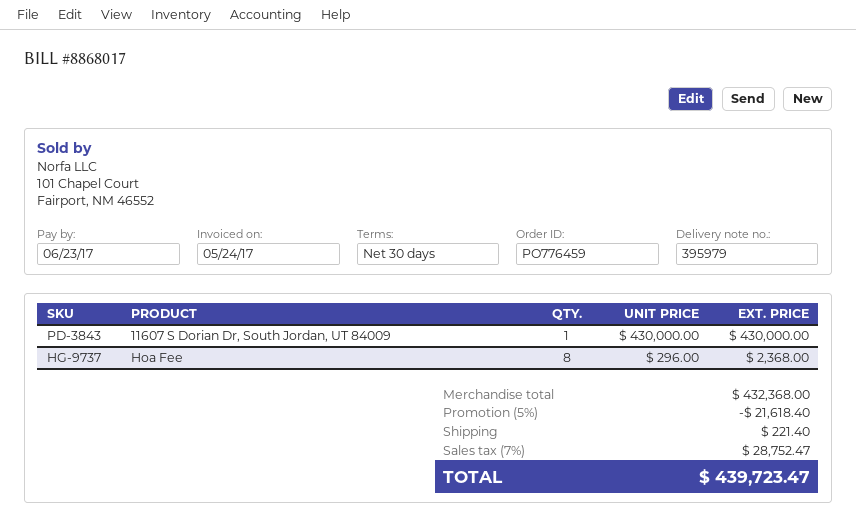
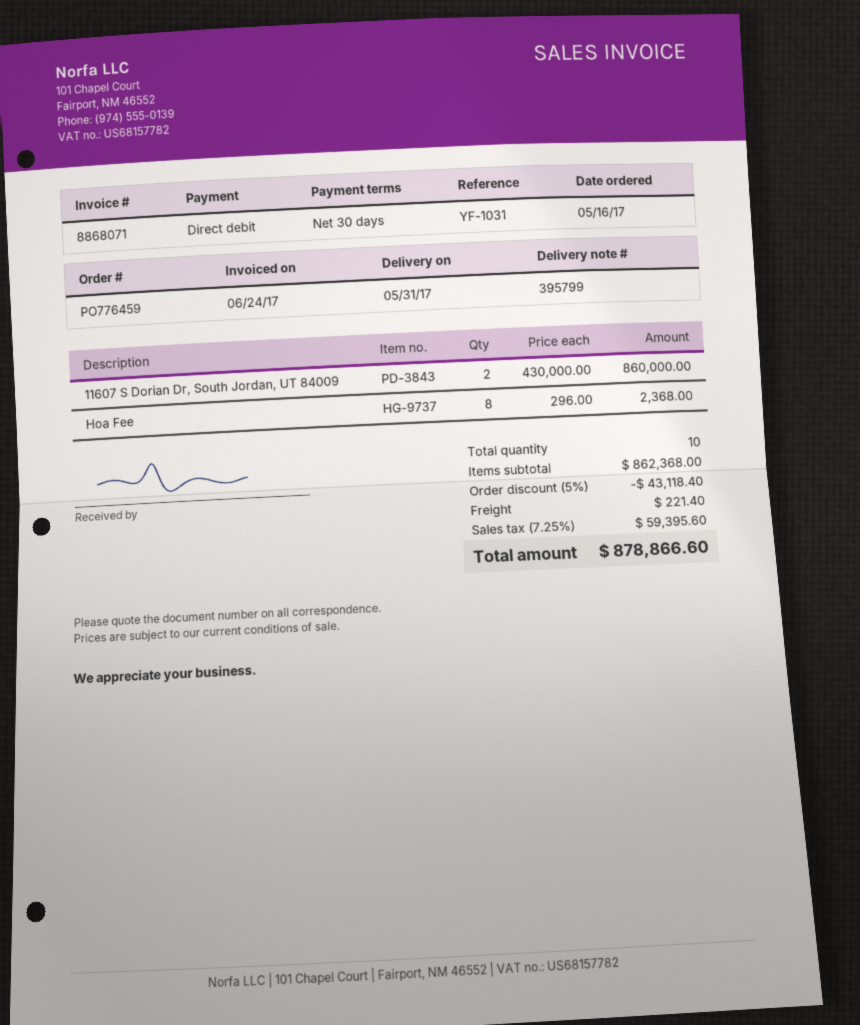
delivery note number: 395979 -> 395799
invoice number: 8868017 -> 8868071
invoice date: 2017-05-24 -> 2017-06-24
11607 S Dorian Dr, South Jordan, UT 84009: 1 x 430000.00 = 430000.00 -> 2 x 430000.00 = 860000.00
subtotal: 432368.00 -> 862368.00
discount: 5% = 21618.40 -> 5% = 43118.40
tax: 7% = 28752.47 -> 7.25% = 59395.60
total: 439723.47 -> 878866.60

